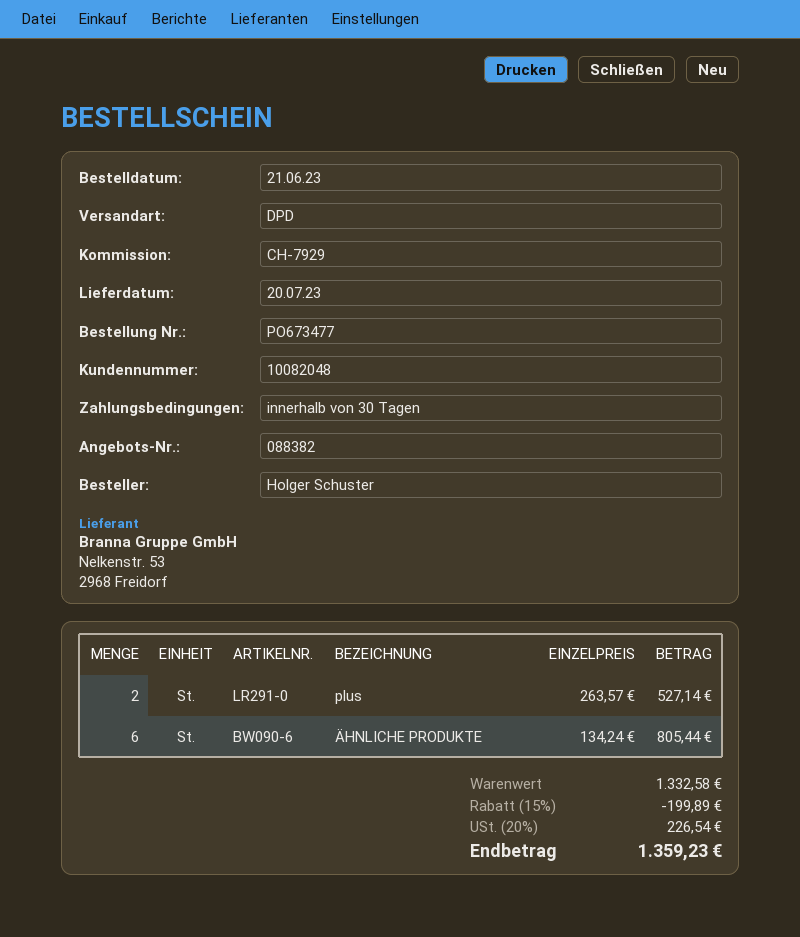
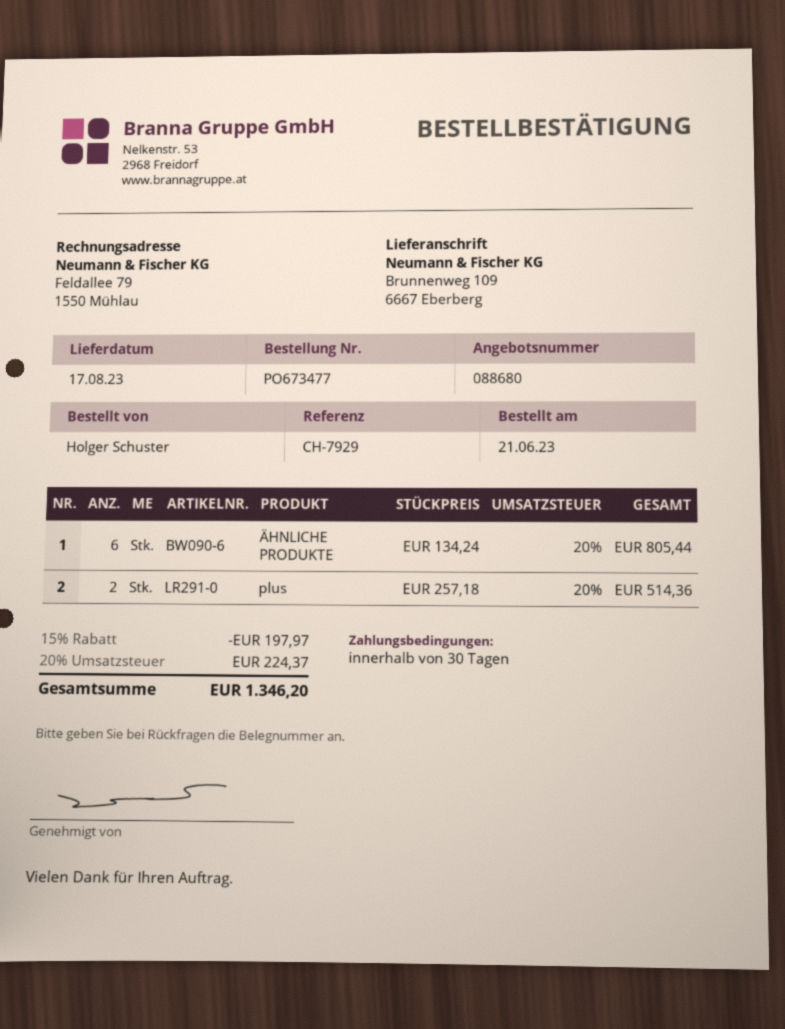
quote number: 088382 -> 088680
delivery date: 2023-07-20 -> 2023-08-17
plus: 2 x 263.57 = 527.14 -> 2 x 257.18 = 514.36
discount: 15% = 199.89 -> 15% = 197.97
tax: 20% = 226.54 -> 20% = 224.37
total: 1359.23 -> 1346.20

